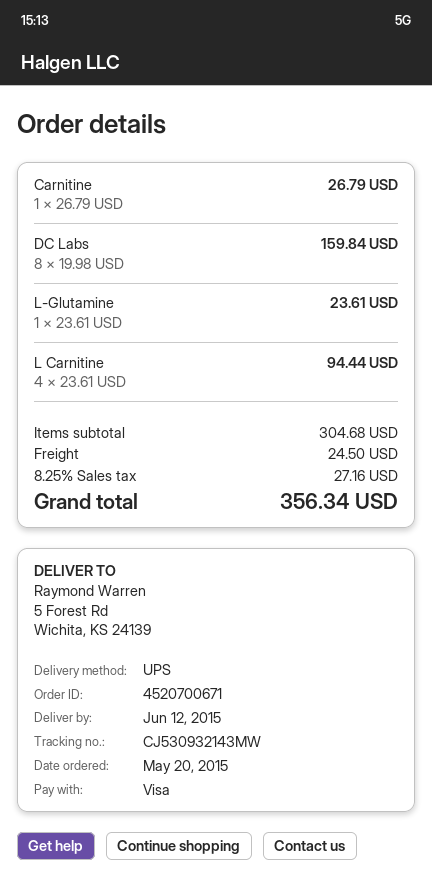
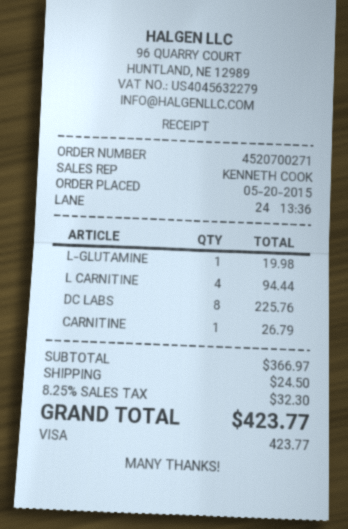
order number: 4520700671 -> 4520700271
DC Labs: 8 for 159.84 -> 8 for 225.76
L-Glutamine: 1 for 23.61 -> 1 for 19.98
subtotal: 304.68 -> 366.97
tax: 8.25% = 27.16 -> 8.25% = 32.30
total: 356.34 -> 423.77

